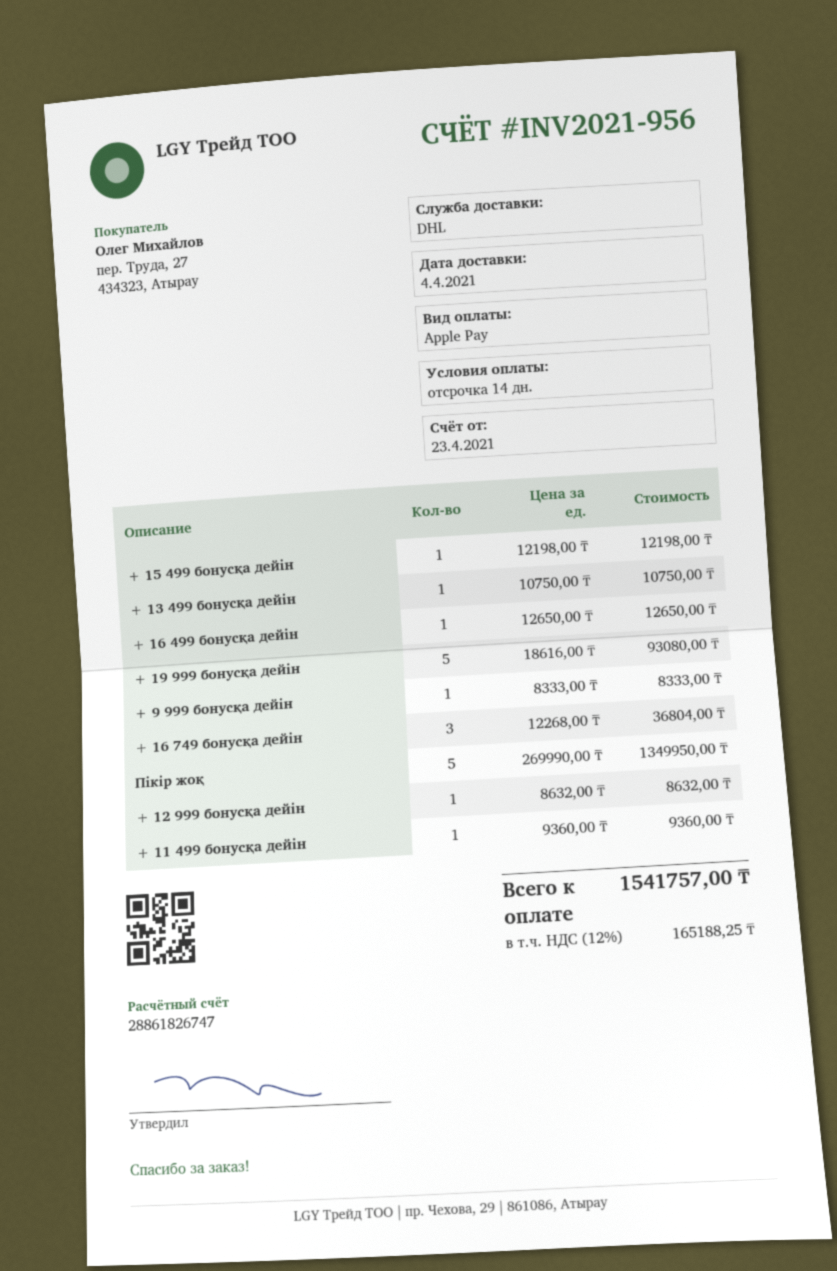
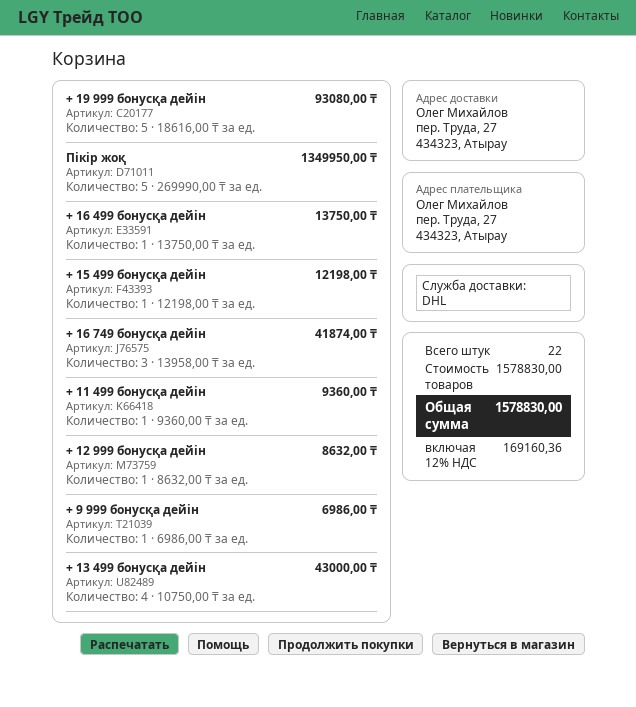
+ 13 499 бонусқа дейін: 1 x 10750.00 = 10750.00 -> 4 x 10750.00 = 43000.00
+ 16 499 бонусқа дейін: 1 x 12650.00 = 12650.00 -> 1 x 13750.00 = 13750.00
+ 9 999 бонусқа дейін: 1 x 8333.00 = 8333.00 -> 1 x 6986.00 = 6986.00
+ 16 749 бонусқа дейін: 3 x 12268.00 = 36804.00 -> 3 x 13958.00 = 41874.00
tax: 12% = 165188.25 -> 12% = 169160.36
total: 1541757.00 -> 1578830.00

